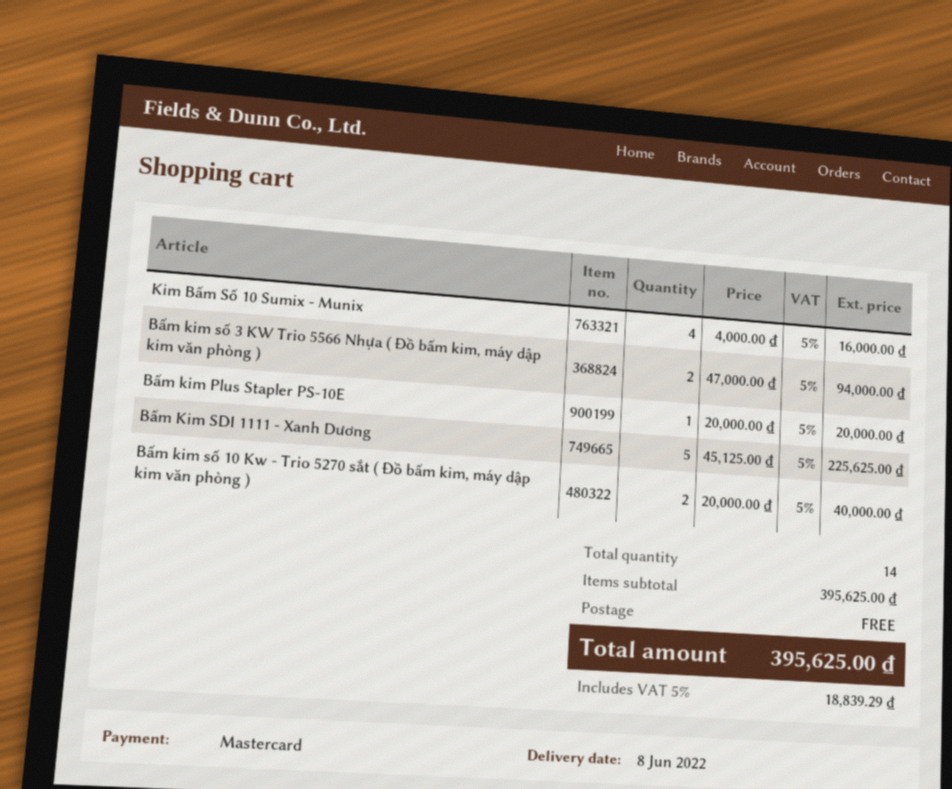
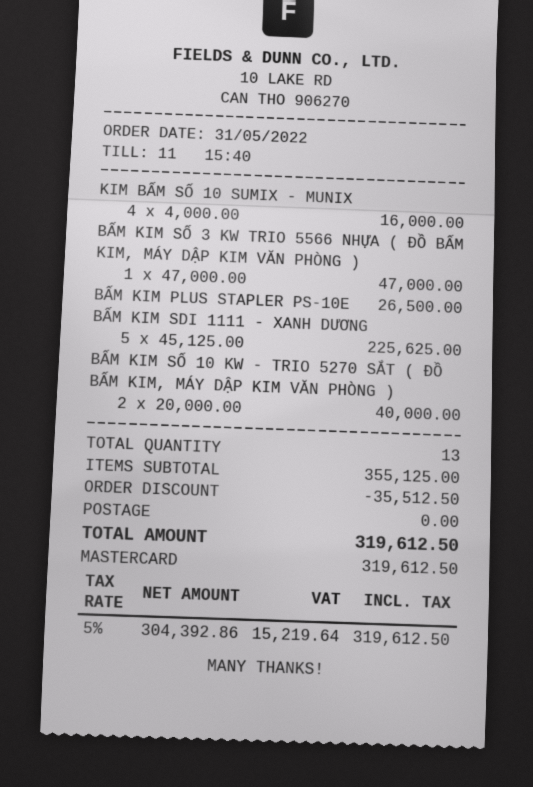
Bấm kim số 3 KW Trio 5566 Nhựa ( Đồ bấm kim, máy dập kim văn phòng ): 2 x 47000.00 = 94000.00 -> 1 x 47000.00 = 47000.00
Bấm kim Plus Stapler PS-10E: 1 x 20000.00 = 20000.00 -> 1 x 26500.00 = 26500.00
total quantity: 14 -> 13
subtotal: 395625.00 -> 355125.00
discount: none -> 35512.50
tax: 5% = 18839.29 -> 5% = 15219.64
total: 395625.00 -> 319612.50

